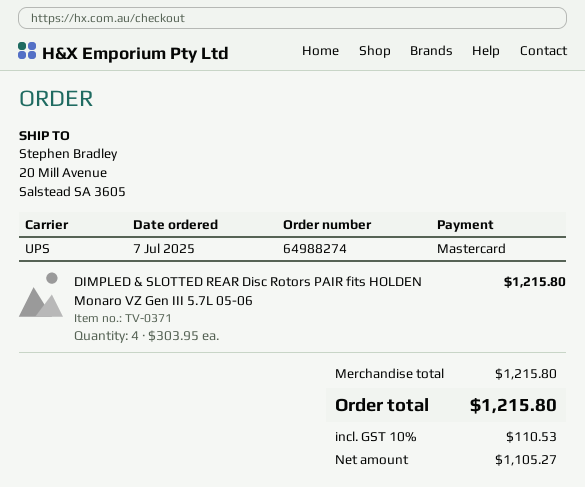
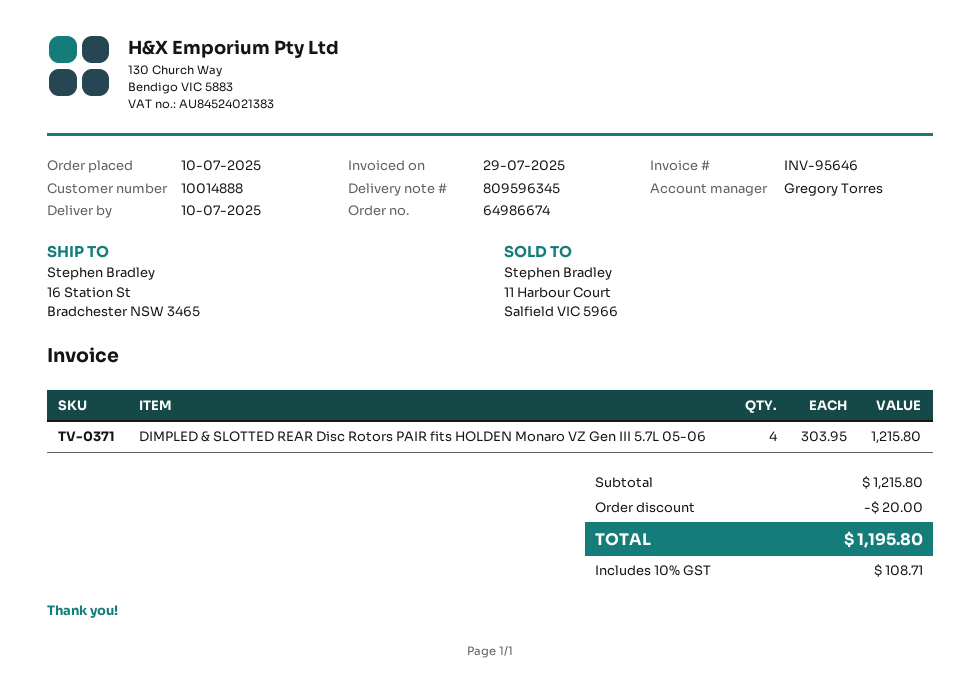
order number: 64988274 -> 64986674
order date: 2025-07-07 -> 2025-07-10
ship to: 20 Mill Avenue, Salstead SA 3605 -> 16 Station St, Bradchester NSW 3465
discount: none -> 20.00
tax: 10% = 110.53 -> 10% = 108.71
total: 1215.80 -> 1195.80

